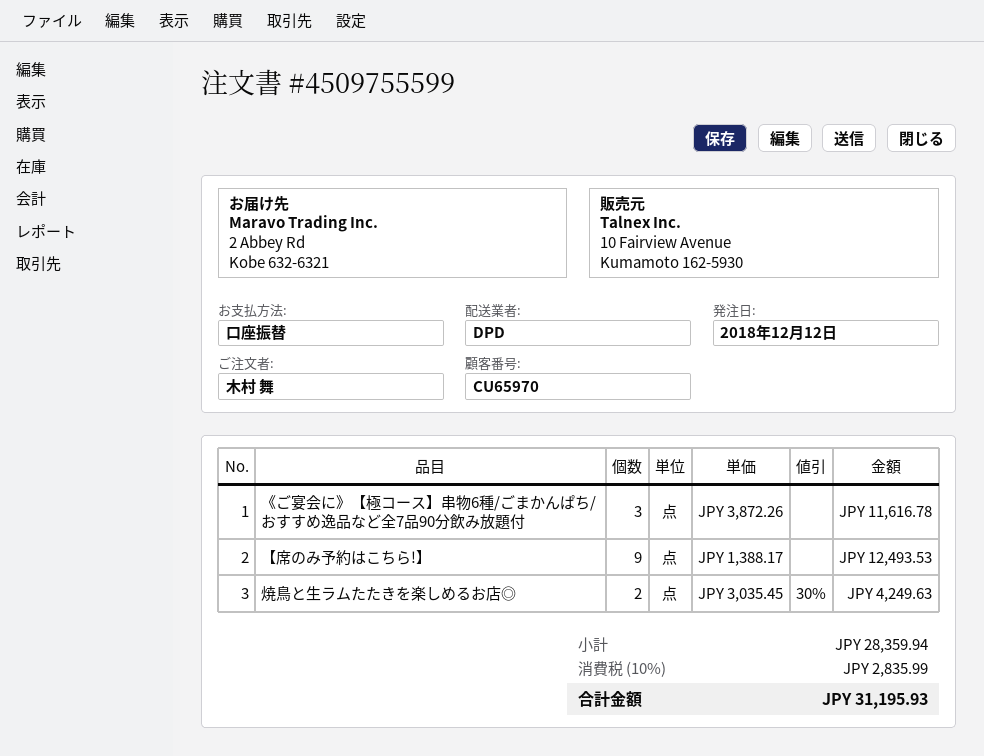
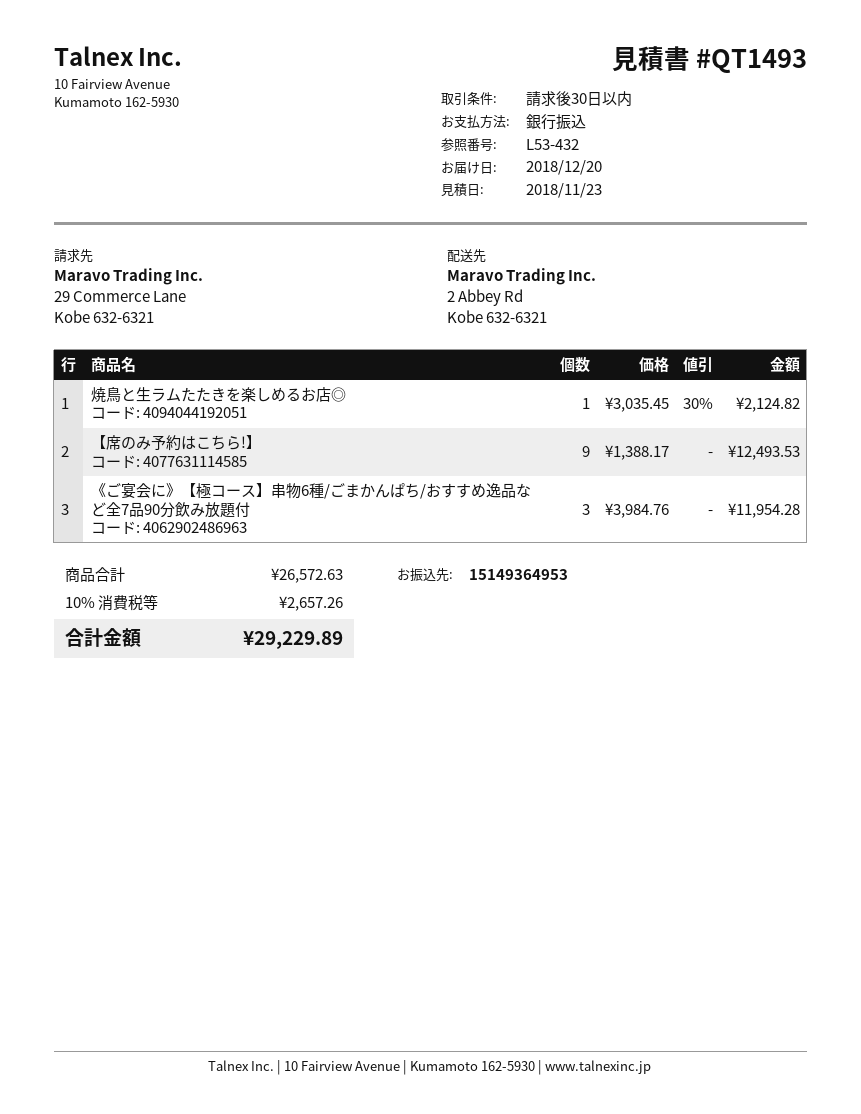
payment method: direct debit -> bank transfer
《ご宴会に》【極コース】串物6種/ごまかんぱち/おすすめ逸品など全7品90分飲み放題付: 3 x 3872.26 = 11616.78 -> 3 x 3984.76 = 11954.28
焼鳥と生ラムたたきを楽しめるお店◎: 2 x 3035.45 - 30% = 4249.63 -> 1 x 3035.45 - 30% = 2124.82
subtotal: 28359.94 -> 26572.63
tax: 10% = 2835.99 -> 10% = 2657.26
total: 31195.93 -> 29229.89

